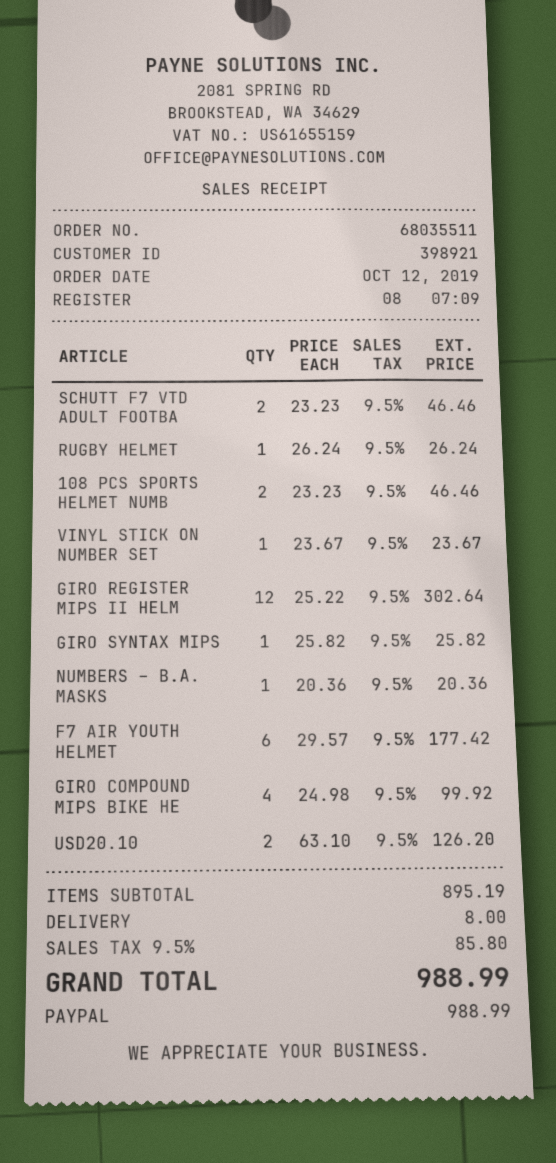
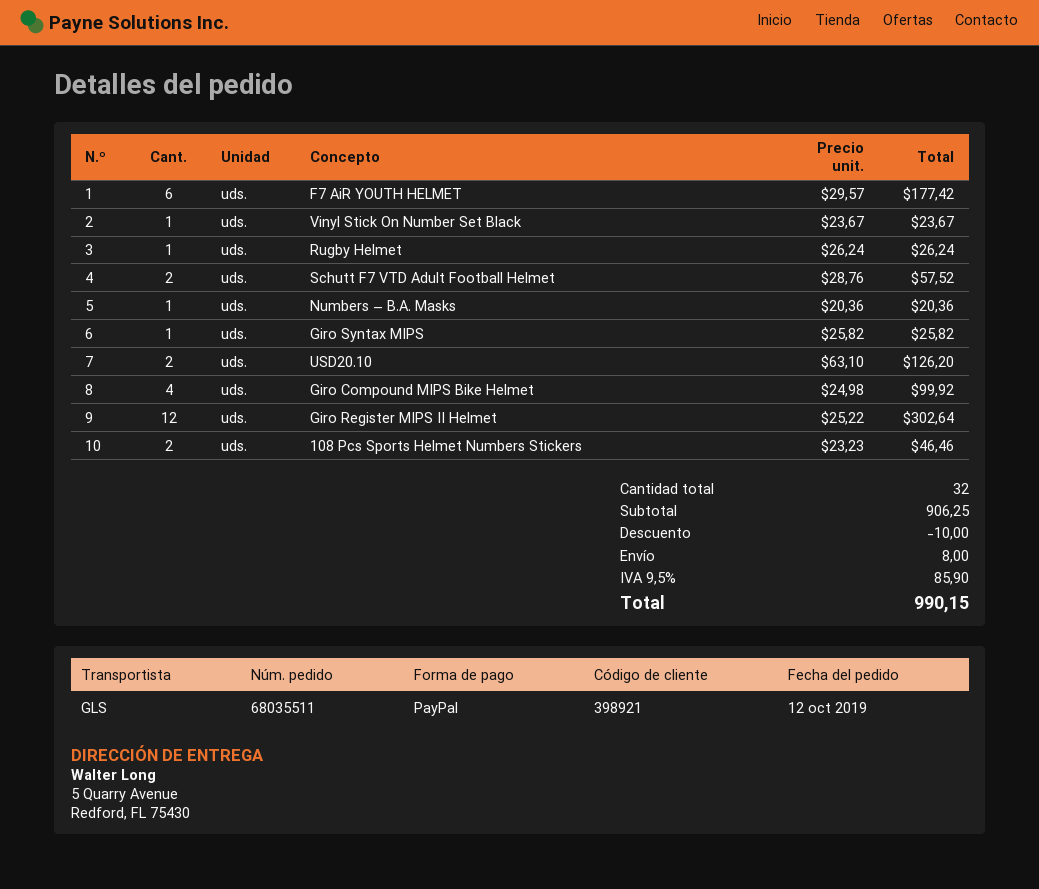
SCHUTT F7 VTD ADULT FOOTBA: 2 x 23.23 = 46.46 -> 2 x 28.76 = 57.52
subtotal: 895.19 -> 906.25
discount: none -> 10.00
tax: 9.5% = 85.80 -> 9.5% = 85.90
total: 988.99 -> 990.15

